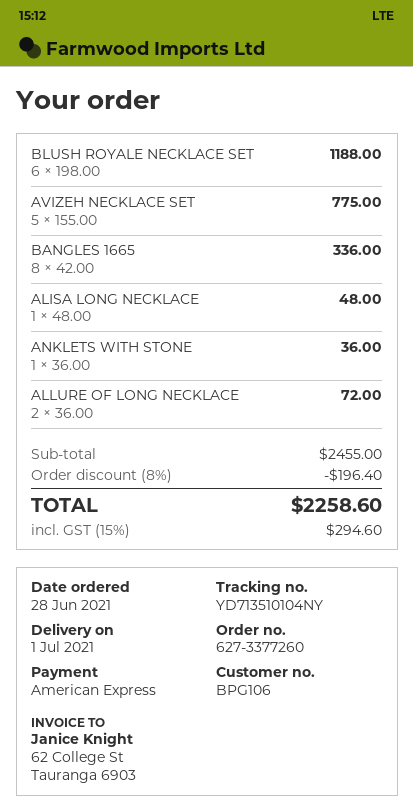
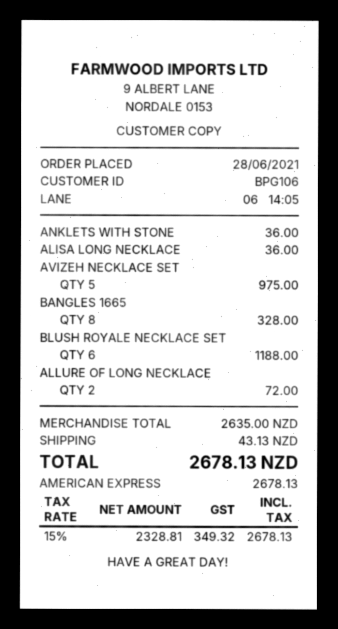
AVIZEH NECKLACE SET: 5 for 775.00 -> 5 for 975.00
BANGLES 1665: 8 for 336.00 -> 8 for 328.00
ALISA LONG NECKLACE: 1 for 48.00 -> 1 for 36.00
subtotal: 2455.00 -> 2635.00
discount: 8% = 196.40 -> none
shipping: none -> 43.13
tax: 15% = 294.60 -> 15% = 349.32
total: 2258.60 -> 2678.13

